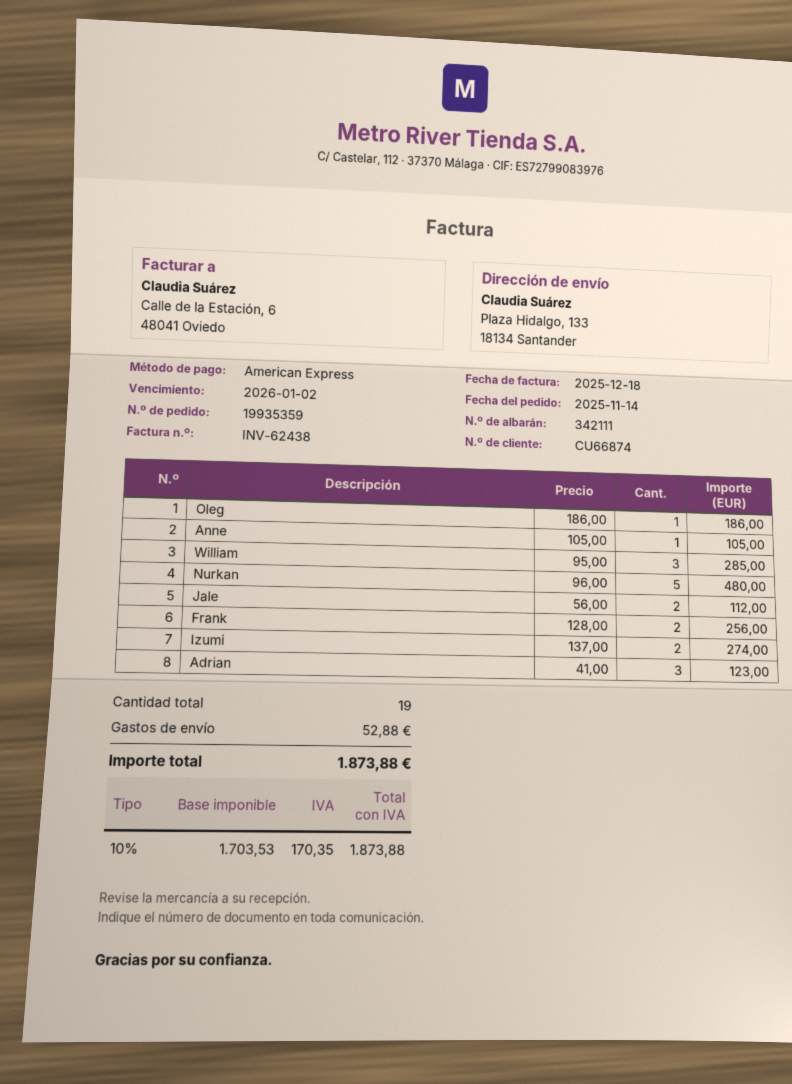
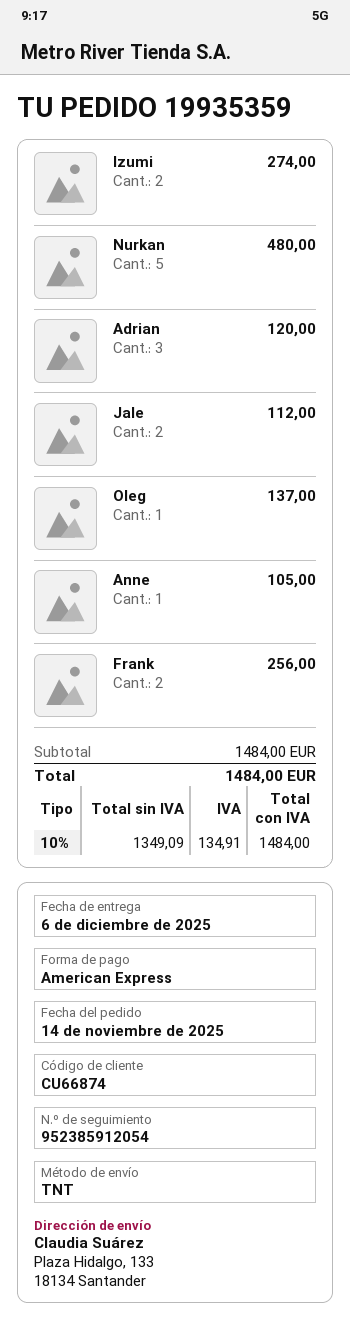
Oleg: 1 for 186.00 -> 1 for 137.00
William: 3 for 285.00 -> none
Adrian: 3 for 123.00 -> 3 for 120.00
shipping: 52.88 -> none
net: 1703.53 -> 1349.09
tax: 10% = 170.35 -> 10% = 134.91
total: 1873.88 -> 1484.00

